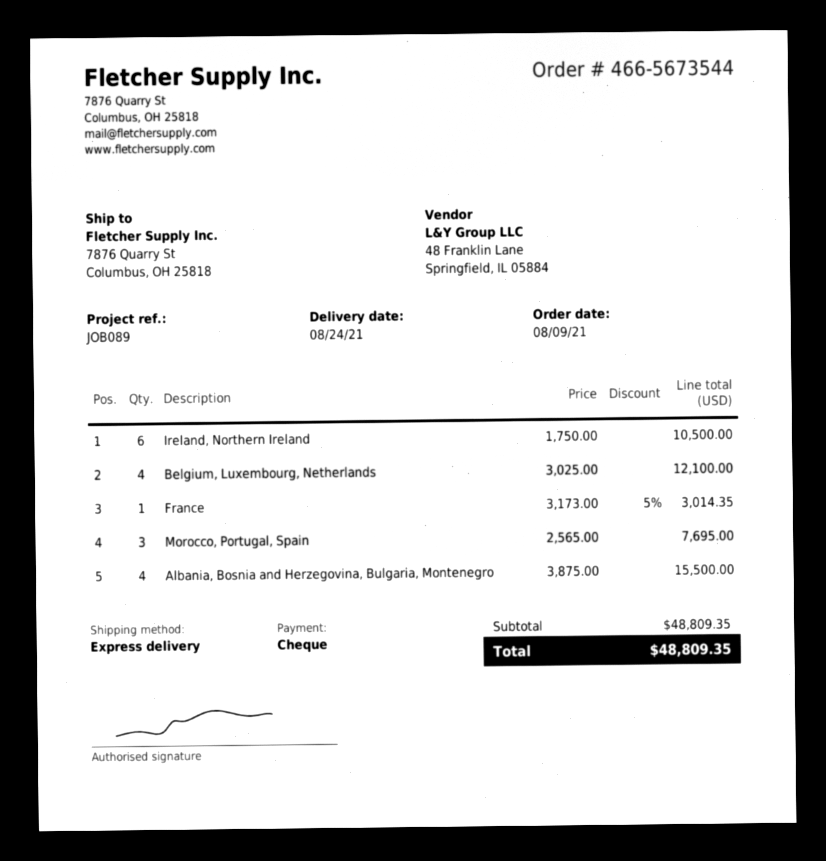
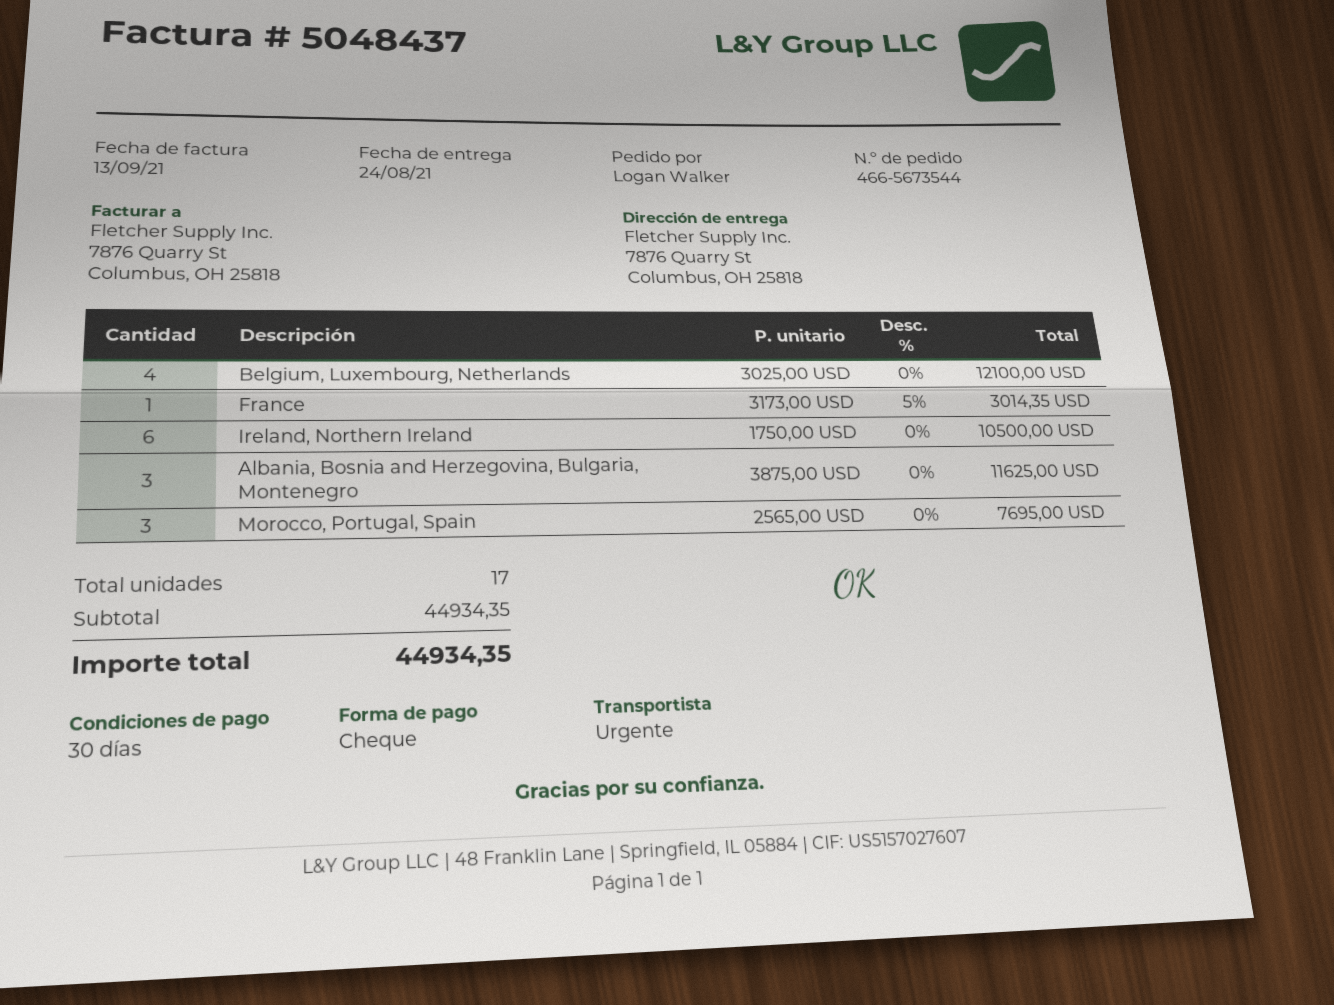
Albania, Bosnia and Herzegovina, Bulgaria, Montenegro: 4 x 3875.00 = 15500.00 -> 3 x 3875.00 = 11625.00
subtotal: 48809.35 -> 44934.35
total: 48809.35 -> 44934.35

